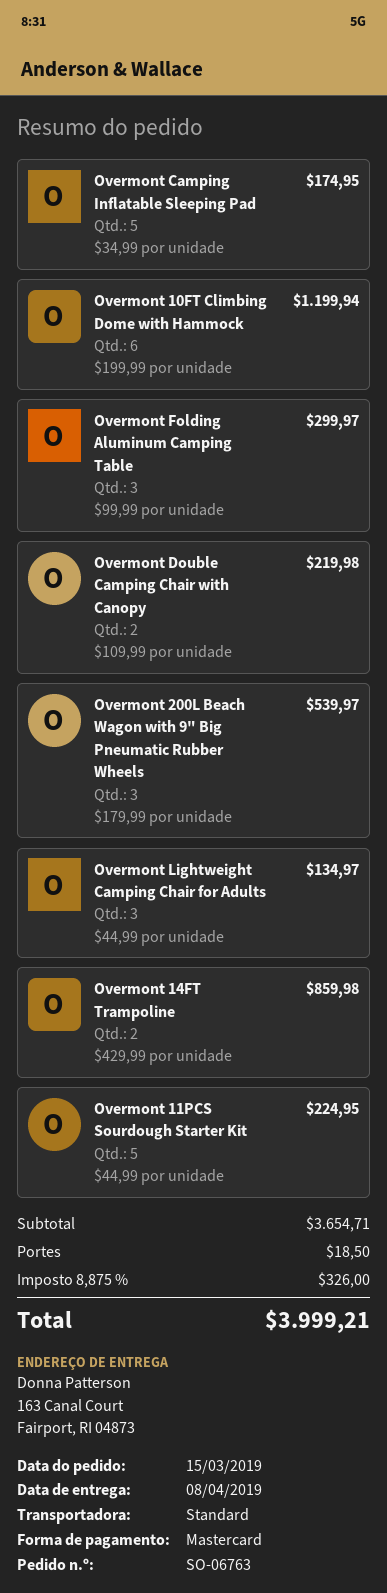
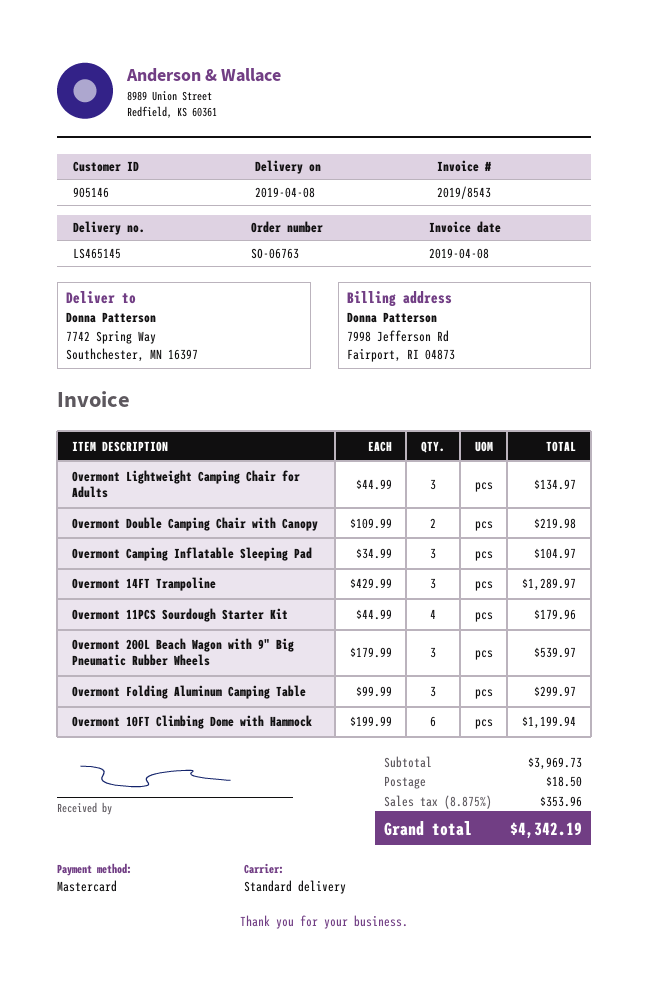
ship to: 163 Canal Court, Fairport, RI 04873 -> 7742 Spring Way, Southchester, MN 16397
Overmont Camping Inflatable Sleeping Pad: 5 x 34.99 = 174.95 -> 3 x 34.99 = 104.97
Overmont 14FT Trampoline: 2 x 429.99 = 859.98 -> 3 x 429.99 = 1289.97
Overmont 11PCS Sourdough Starter Kit: 5 x 44.99 = 224.95 -> 4 x 44.99 = 179.96
subtotal: 3654.71 -> 3969.73
tax: 8.875% = 326.00 -> 8.875% = 353.96
total: 3999.21 -> 4342.19

